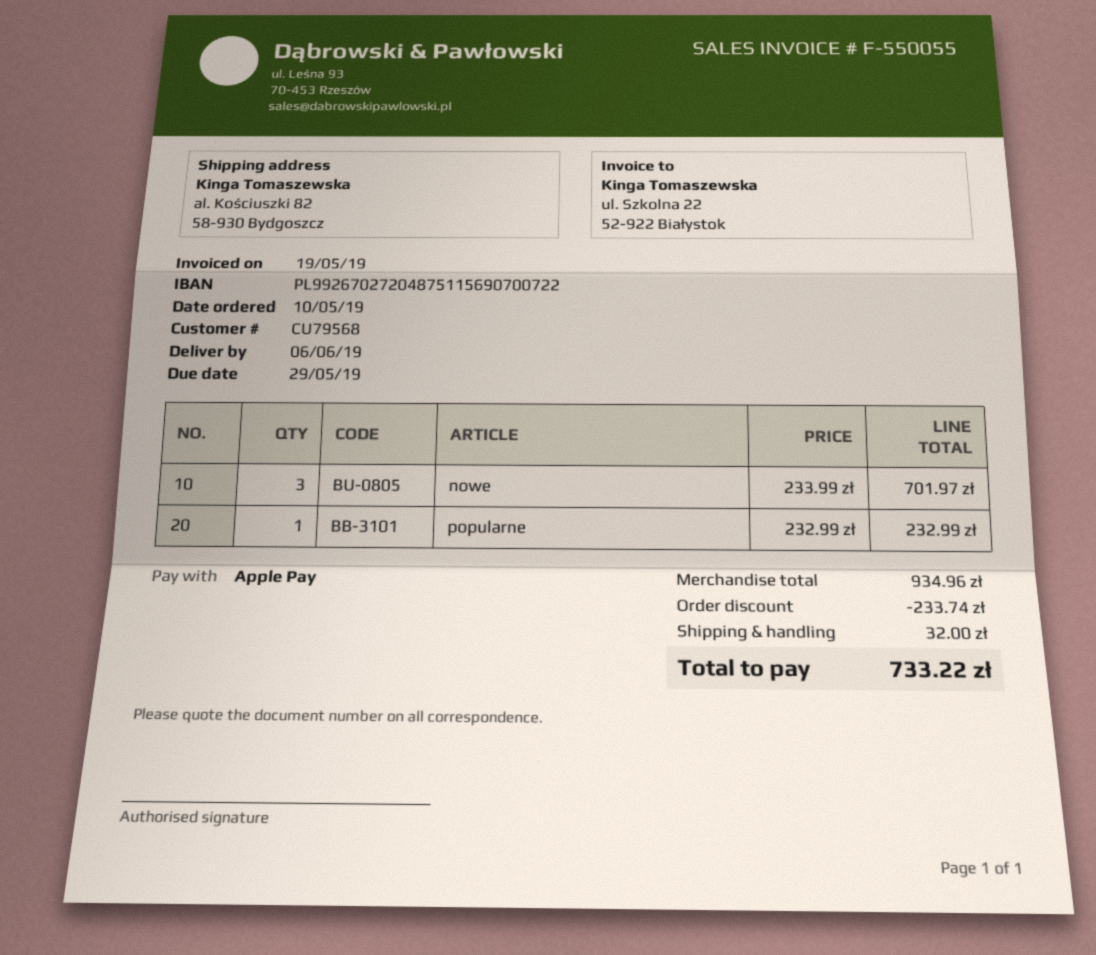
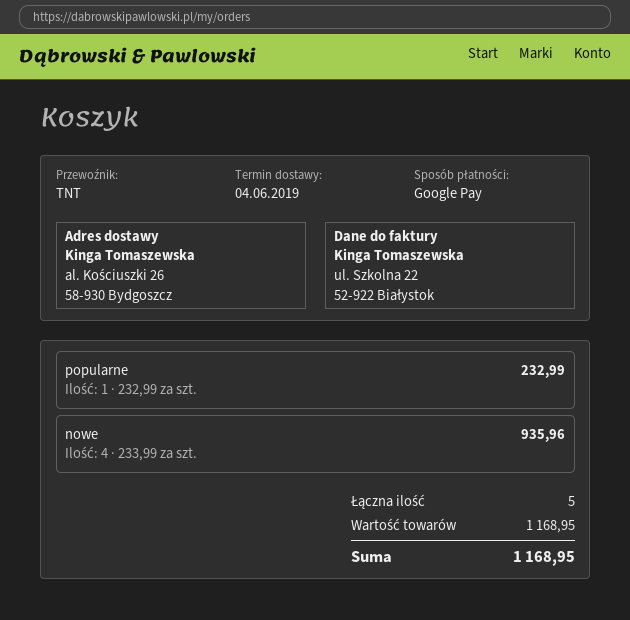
delivery date: 2019-06-06 -> 2019-06-04
payment method: Apple Pay -> Google Pay
ship to: al. Kościuszki 82, 58-930 Bydgoszcz -> al. Kościuszki 26, 58-930 Bydgoszcz
nowe: 3 x 233.99 = 701.97 -> 4 x 233.99 = 935.96
subtotal: 934.96 -> 1168.95
discount: 233.74 -> none
shipping: 32.00 -> none
total: 733.22 -> 1168.95

